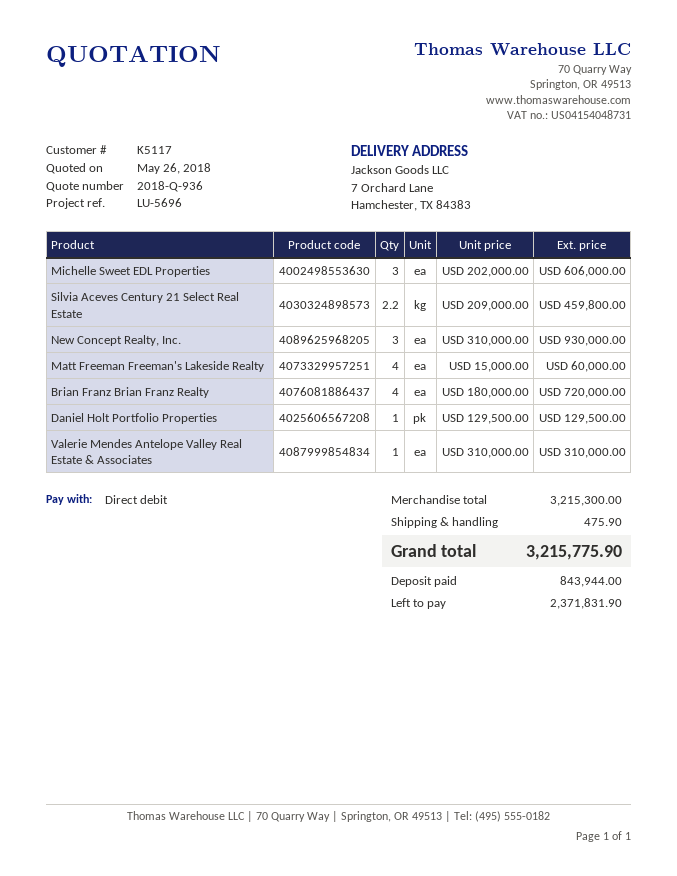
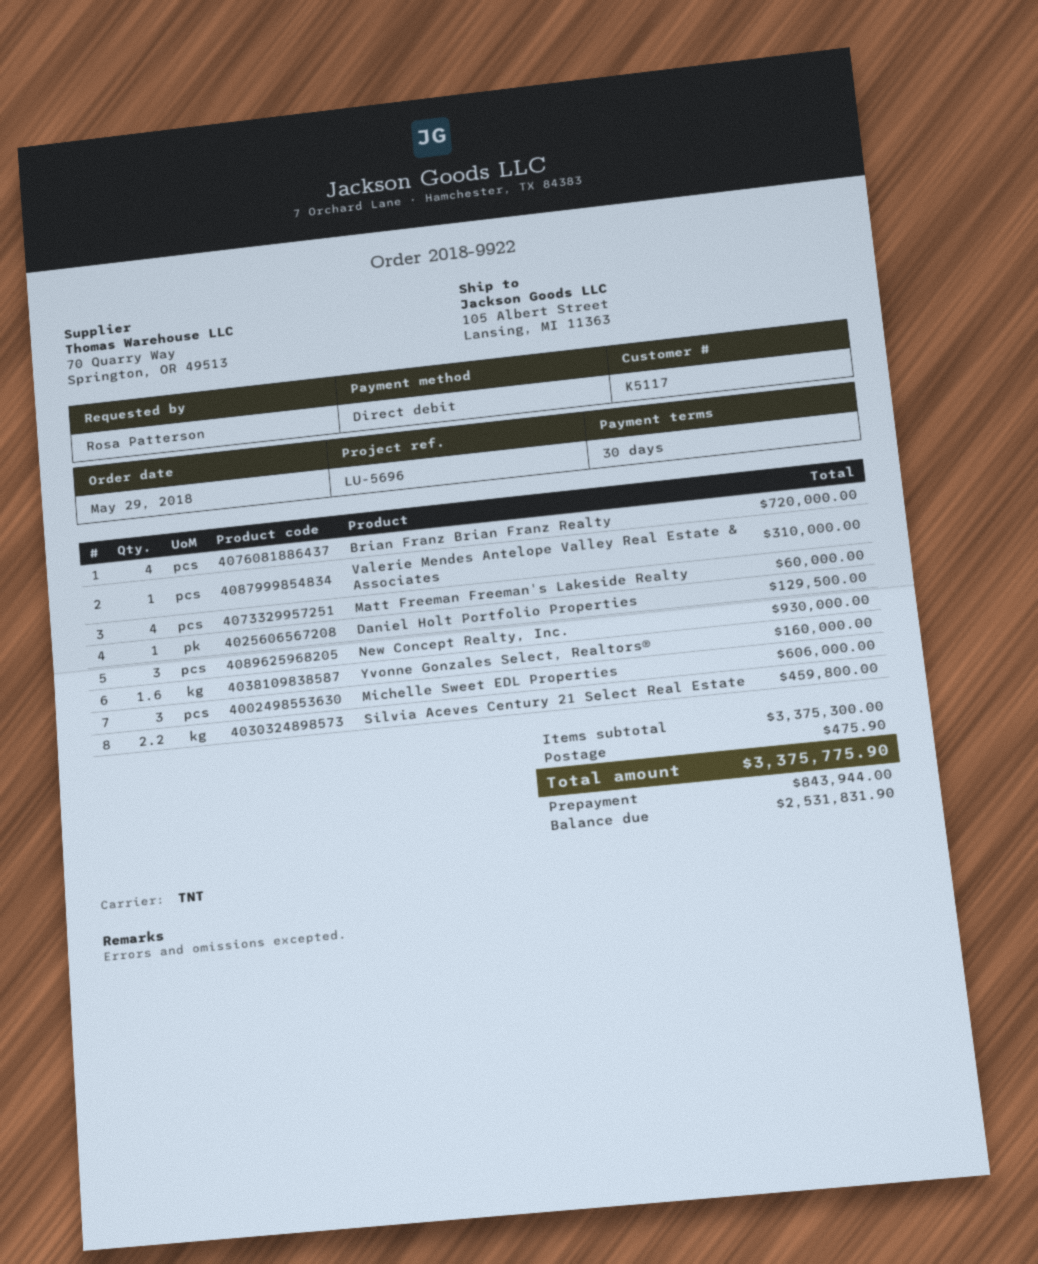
ship to: 7 Orchard Lane, Hamchester, TX 84383 -> 105 Albert Street, Lansing, MI 11363
Yvonne Gonzales Select, Realtors®: none -> 1.6 for 160000.00
subtotal: 3215300.00 -> 3375300.00
total: 3215775.90 -> 3375775.90
balance: 2371831.90 -> 2531831.90

